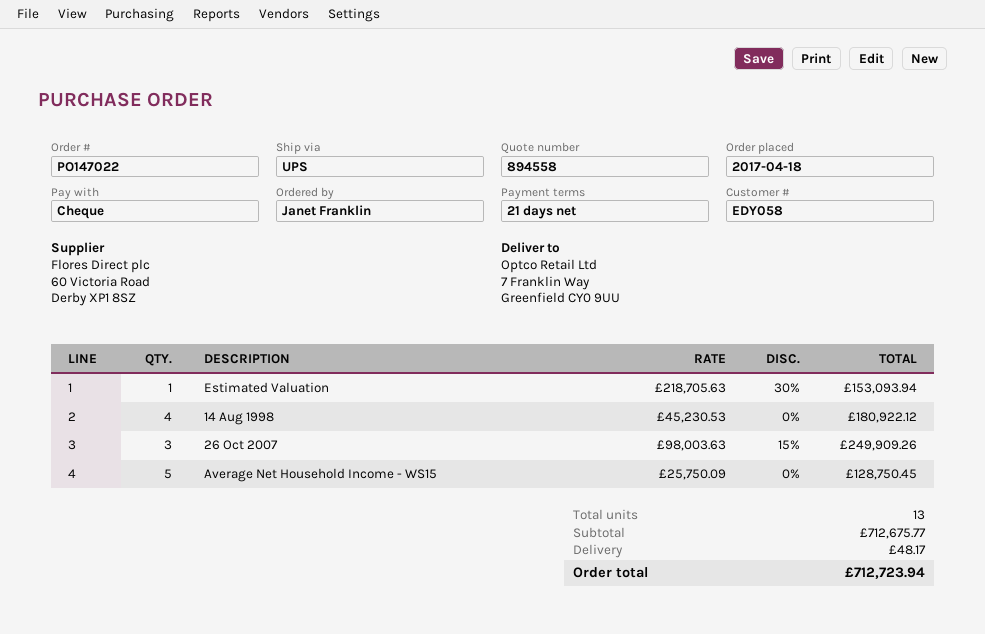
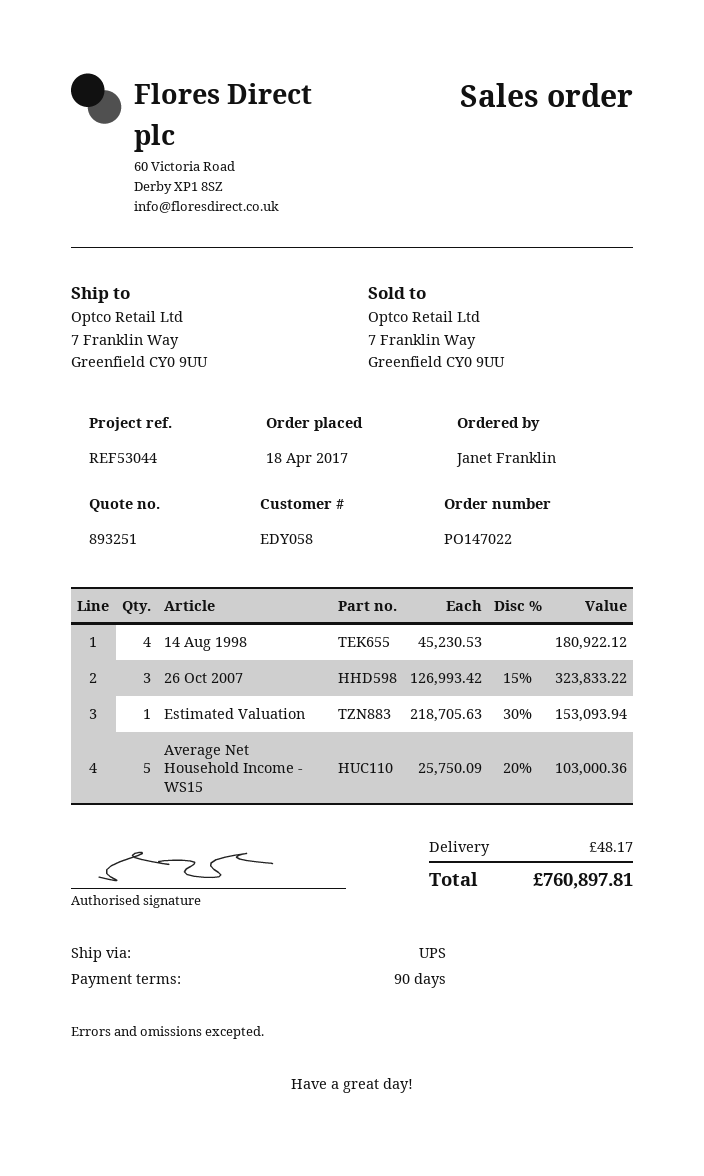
quote number: 894558 -> 893251
payment terms: 21 days -> 90 days
26 Oct 2007: 3 x 98003.63 - 15% = 249909.26 -> 3 x 126993.42 - 15% = 323833.22
Average Net Household Income - WS15: 5 x 25750.09 = 128750.45 -> 5 x 25750.09 - 20% = 103000.36
total: 712723.94 -> 760897.81

